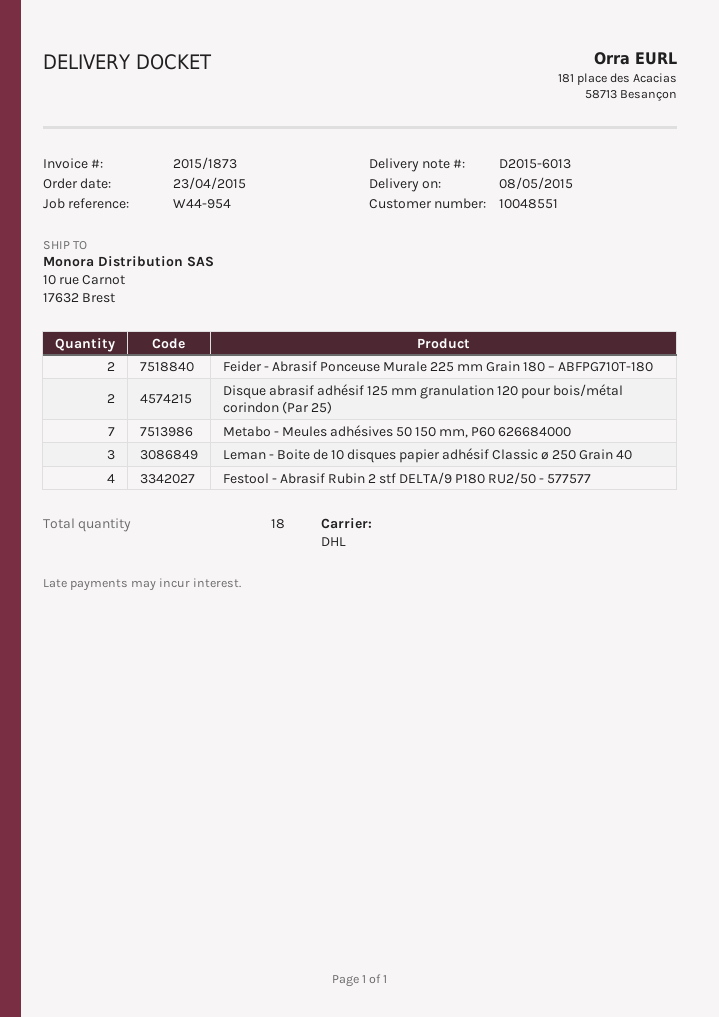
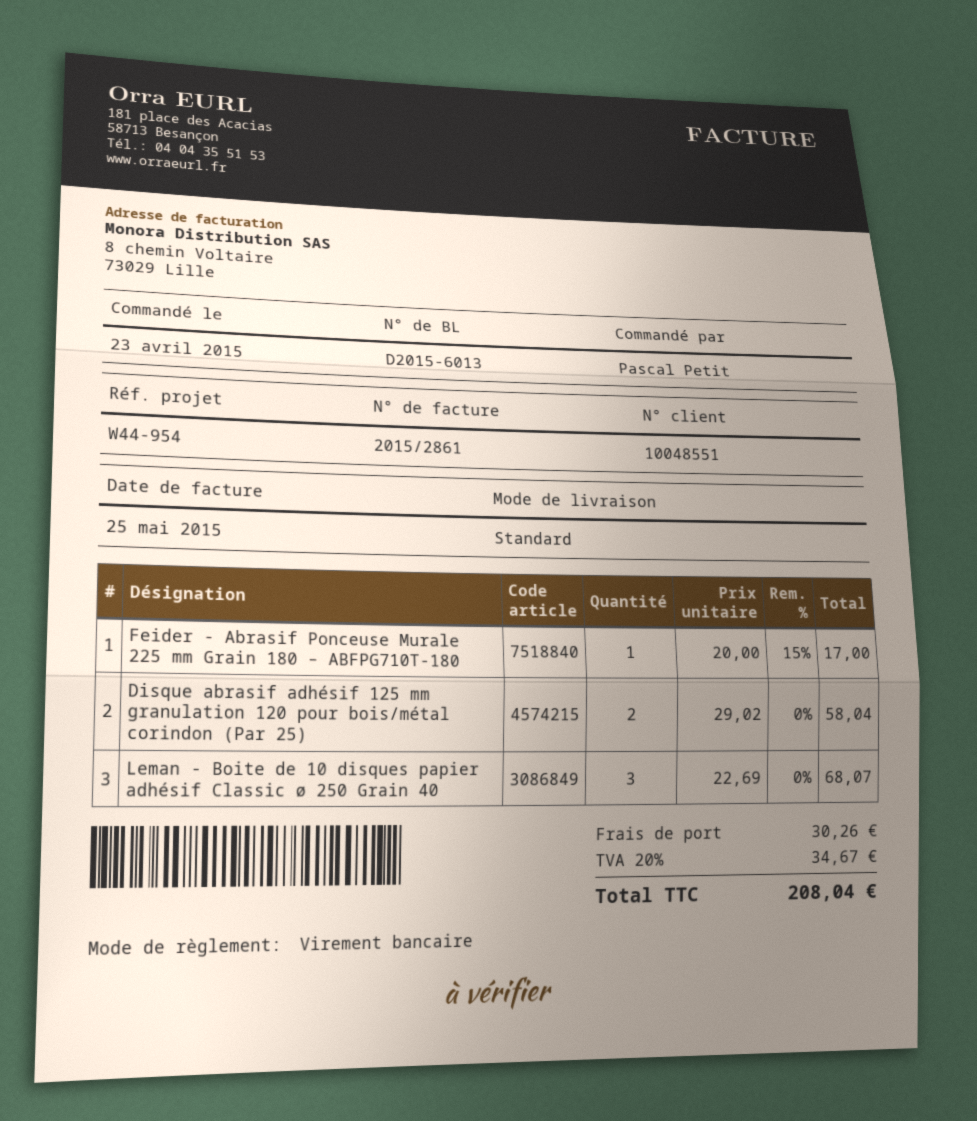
invoice number: 2015/1873 -> 2015/2861
shipping method: DHL -> standard
Feider - Abrasif Ponceuse Murale 225 mm Grain 180 – ABFPG710T-180: 2 -> 1
Metabo - Meules adhésives 50 150 mm, P60 626684000: 7 -> none
Festool - Abrasif Rubin 2 stf DELTA/9 P180 RU2/50 - 577577: 4 -> none

